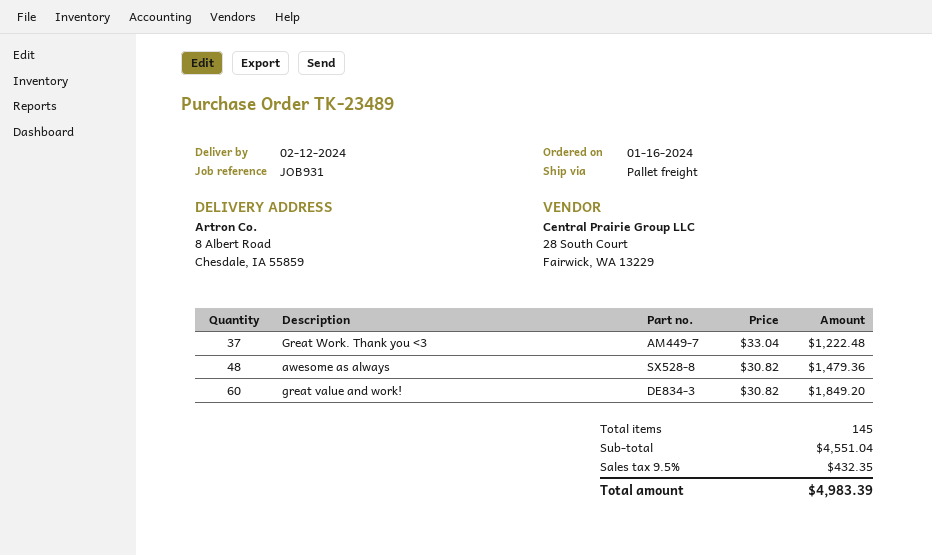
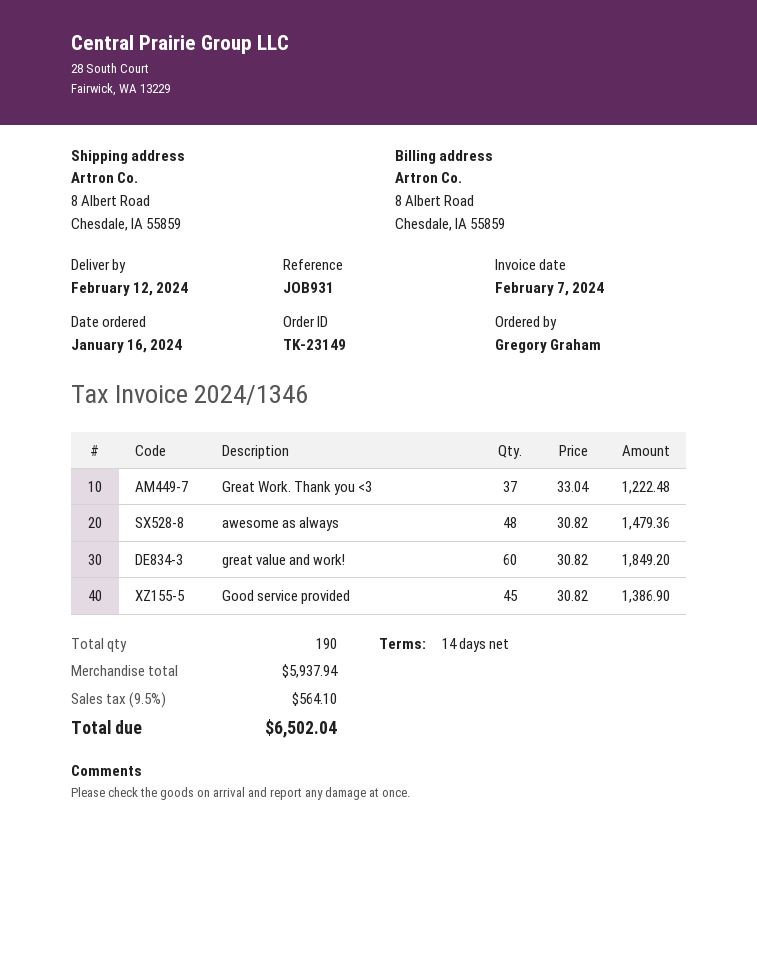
order number: TK-23489 -> TK-23149
Good service provided: none -> 45 x 30.82 = 1386.90
total quantity: 145 -> 190
subtotal: 4551.04 -> 5937.94
tax: 9.5% = 432.35 -> 9.5% = 564.10
total: 4983.39 -> 6502.04

